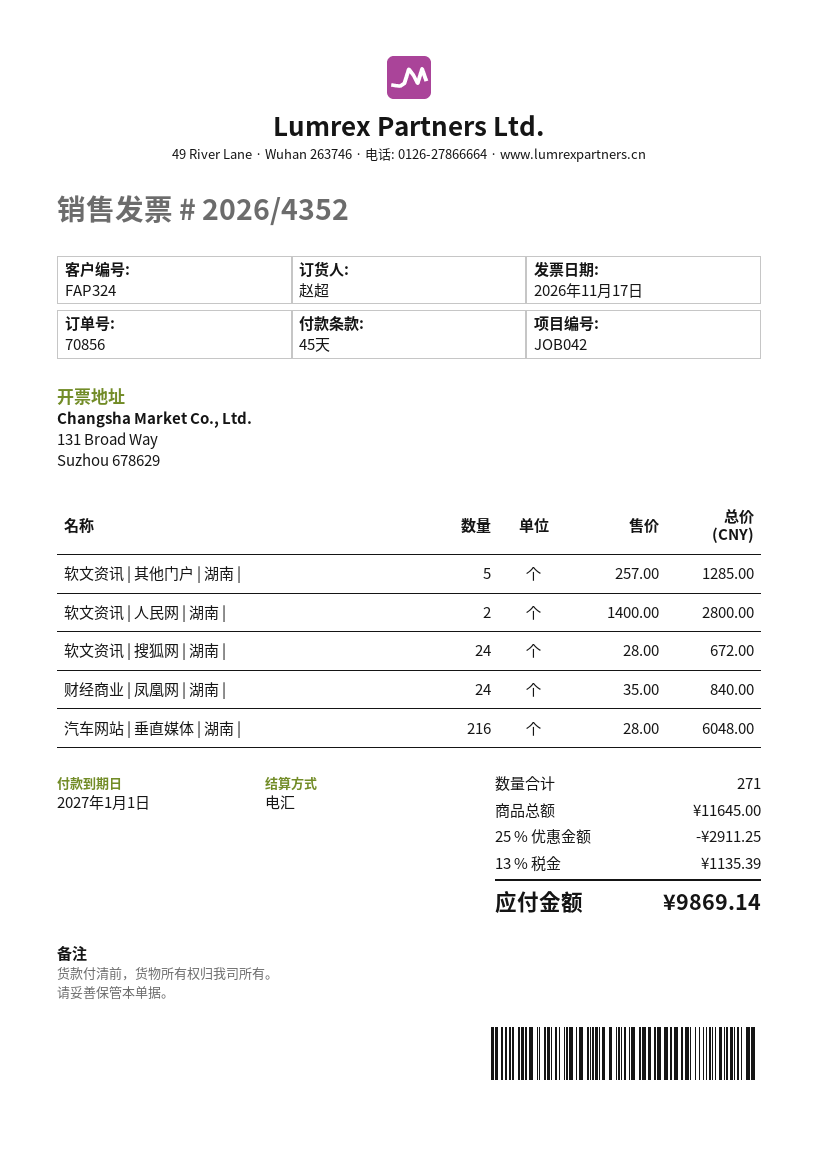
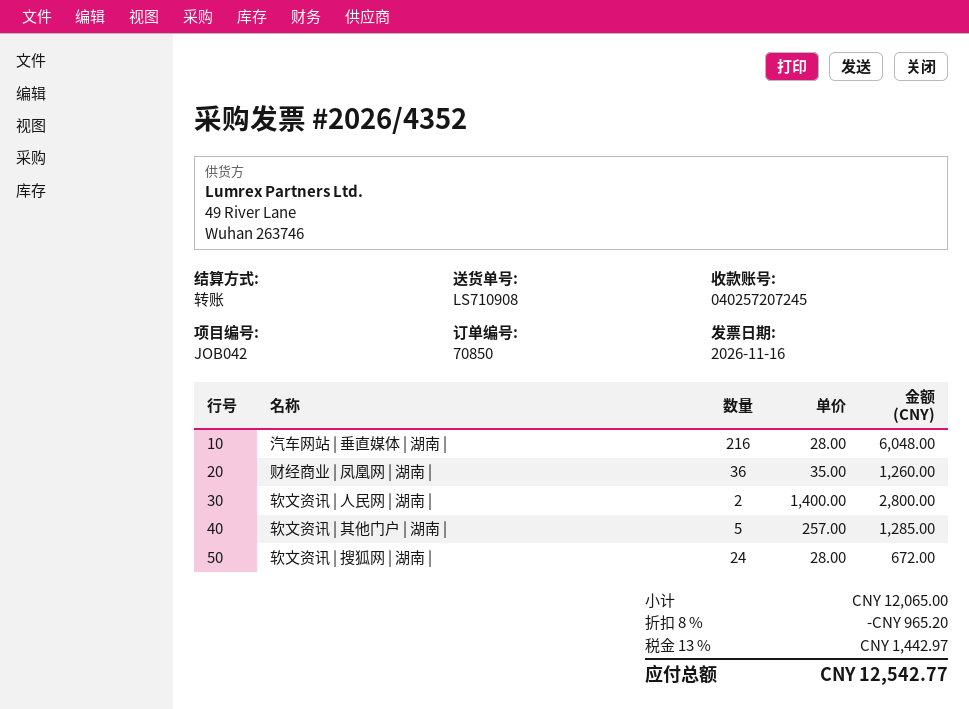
order number: 70856 -> 70850
invoice date: 2026-11-17 -> 2026-11-16
财经商业 | 凤凰网 | 湖南 |: 24 x 35.00 = 840.00 -> 36 x 35.00 = 1260.00
subtotal: 11645.00 -> 12065.00
discount: 25% = 2911.25 -> 8% = 965.20
tax: 13% = 1135.39 -> 13% = 1442.97
total: 9869.14 -> 12542.77

